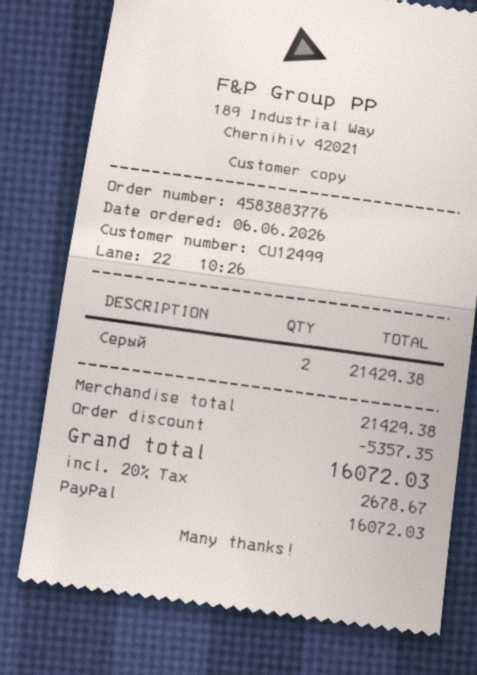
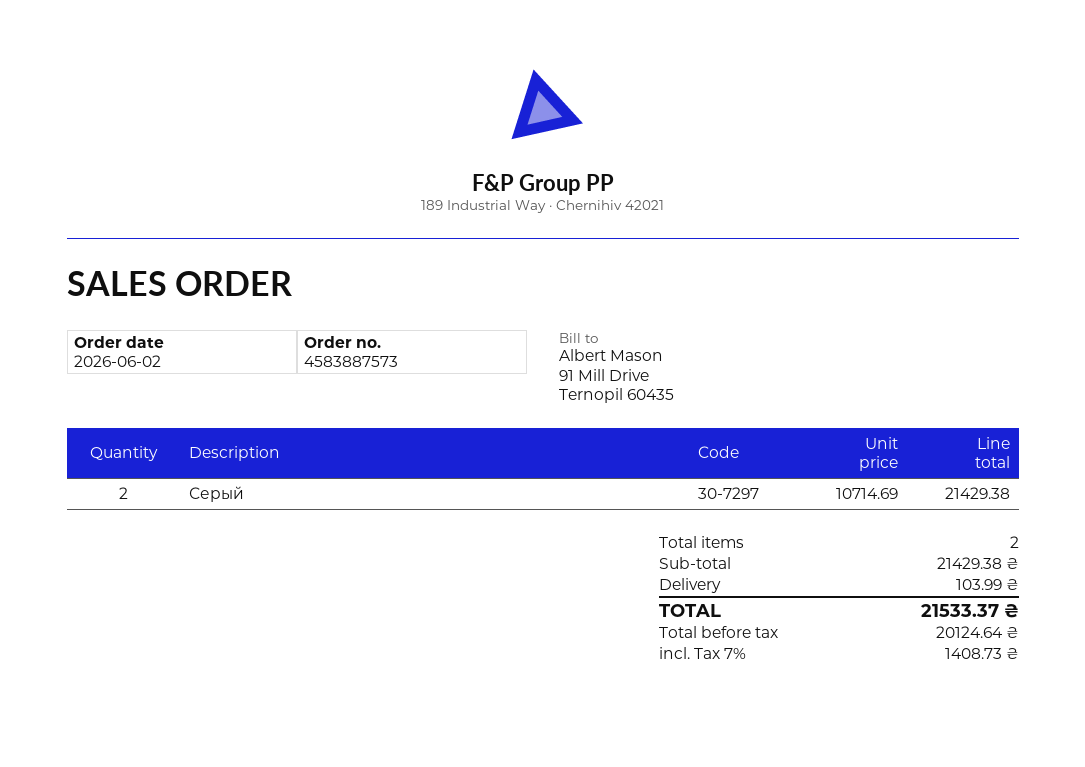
order number: 4583883776 -> 4583887573
order date: 2026-06-06 -> 2026-06-02
discount: 5357.35 -> none
shipping: none -> 103.99
tax: 20% = 2678.67 -> 7% = 1408.73
total: 16072.03 -> 21533.37

